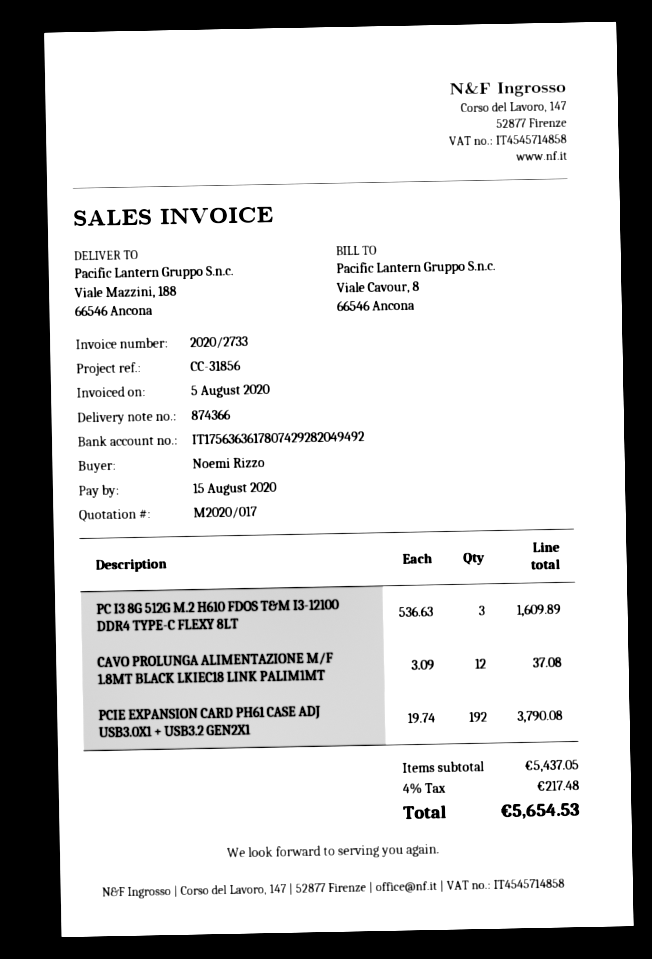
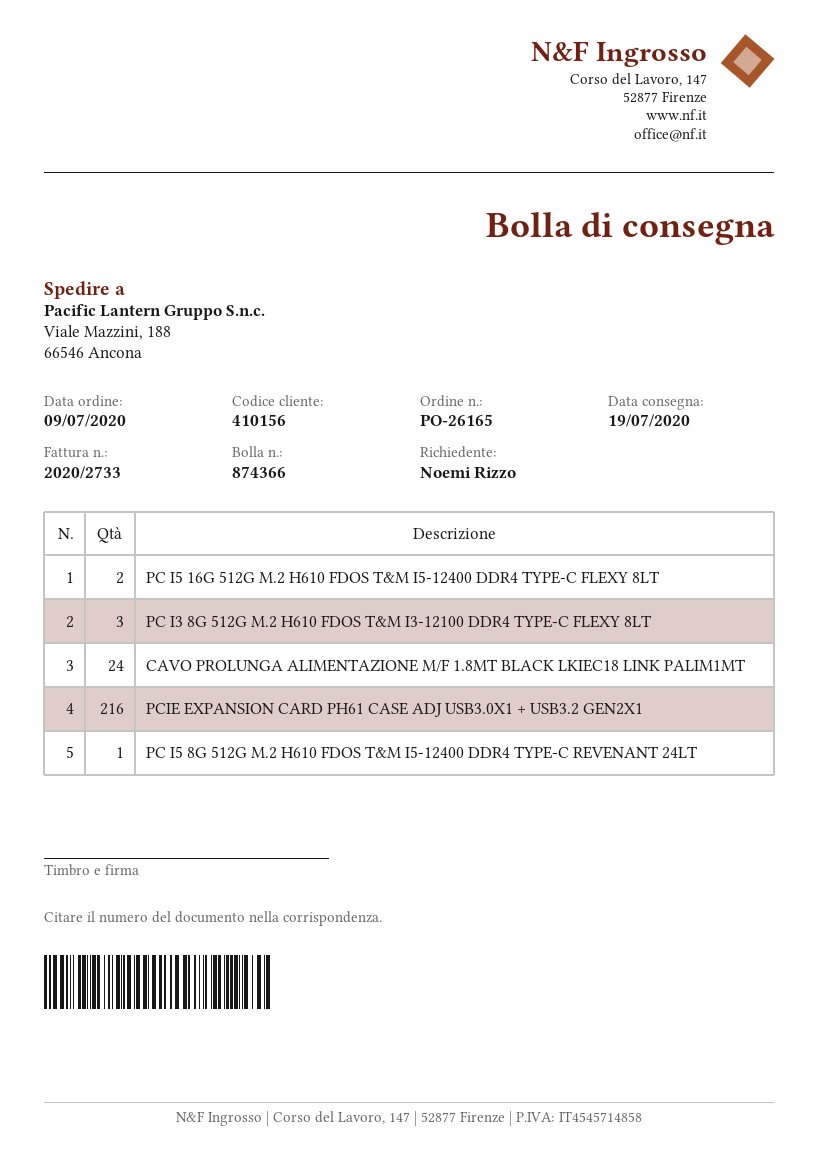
CAVO PROLUNGA ALIMENTAZIONE M/F 1.8MT BLACK LKIEC18 LINK PALIM1MT: 12 -> 24
PCIE EXPANSION CARD PH61 CASE ADJ USB3.0X1 + USB3.2 GEN2X1: 192 -> 216
PC I5 16G 512G M.2 H610 FDOS T&M I5-12400 DDR4 TYPE-C FLEXY 8LT: none -> 2
PC I5 8G 512G M.2 H610 FDOS T&M I5-12400 DDR4 TYPE-C REVENANT 24LT: none -> 1

